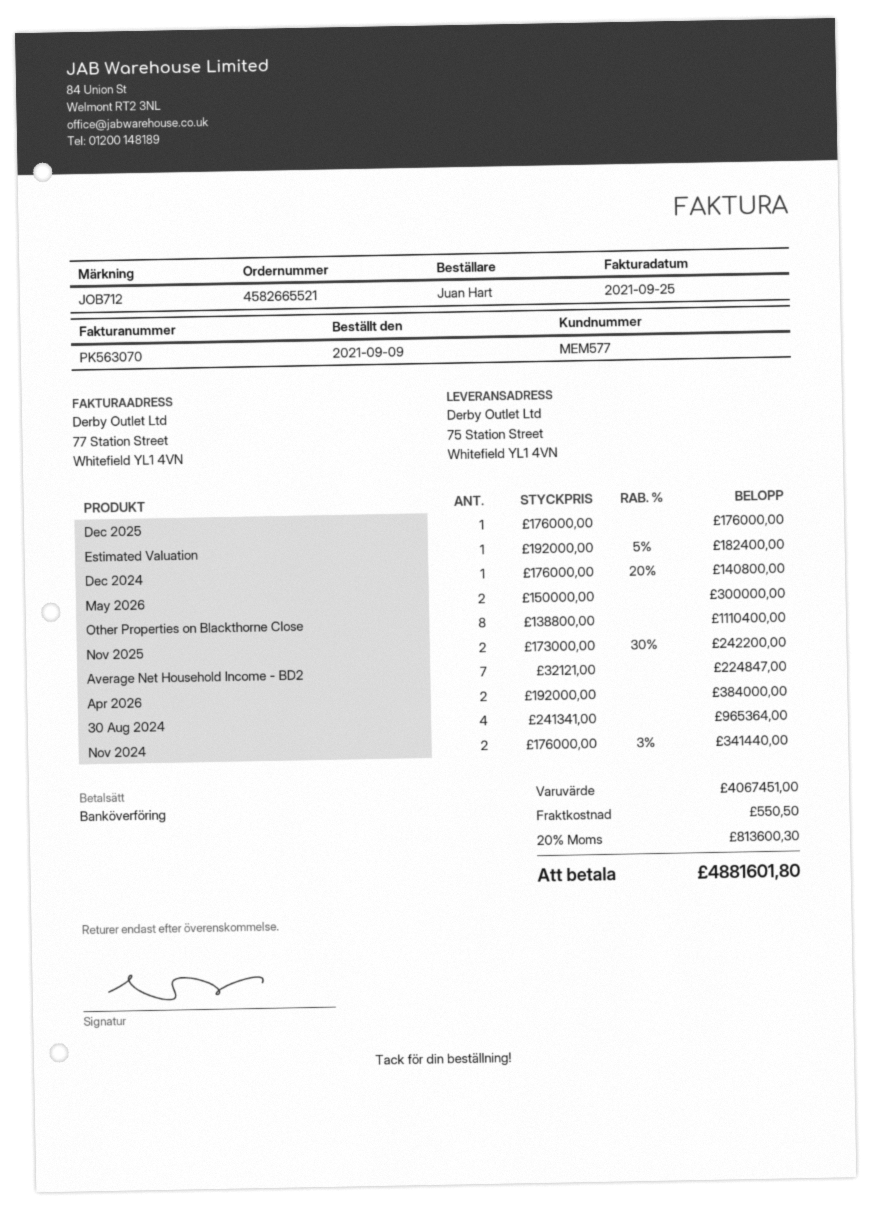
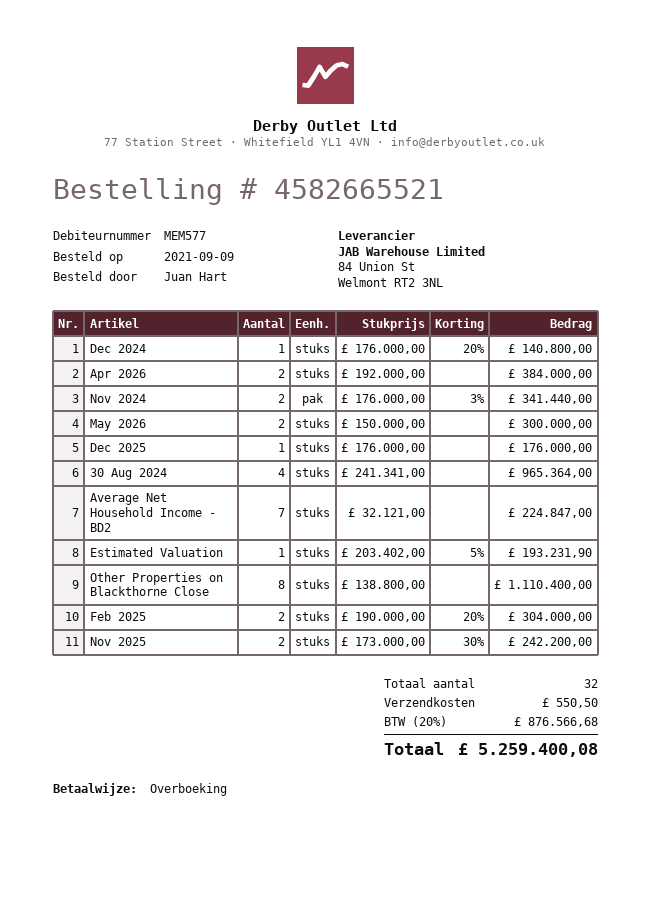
Estimated Valuation: 1 x 192000.00 - 5% = 182400.00 -> 1 x 203402.00 - 5% = 193231.90
Feb 2025: none -> 2 x 190000.00 - 20% = 304000.00
tax: 20% = 813600.30 -> 20% = 876566.68
total: 4881601.80 -> 5259400.08

